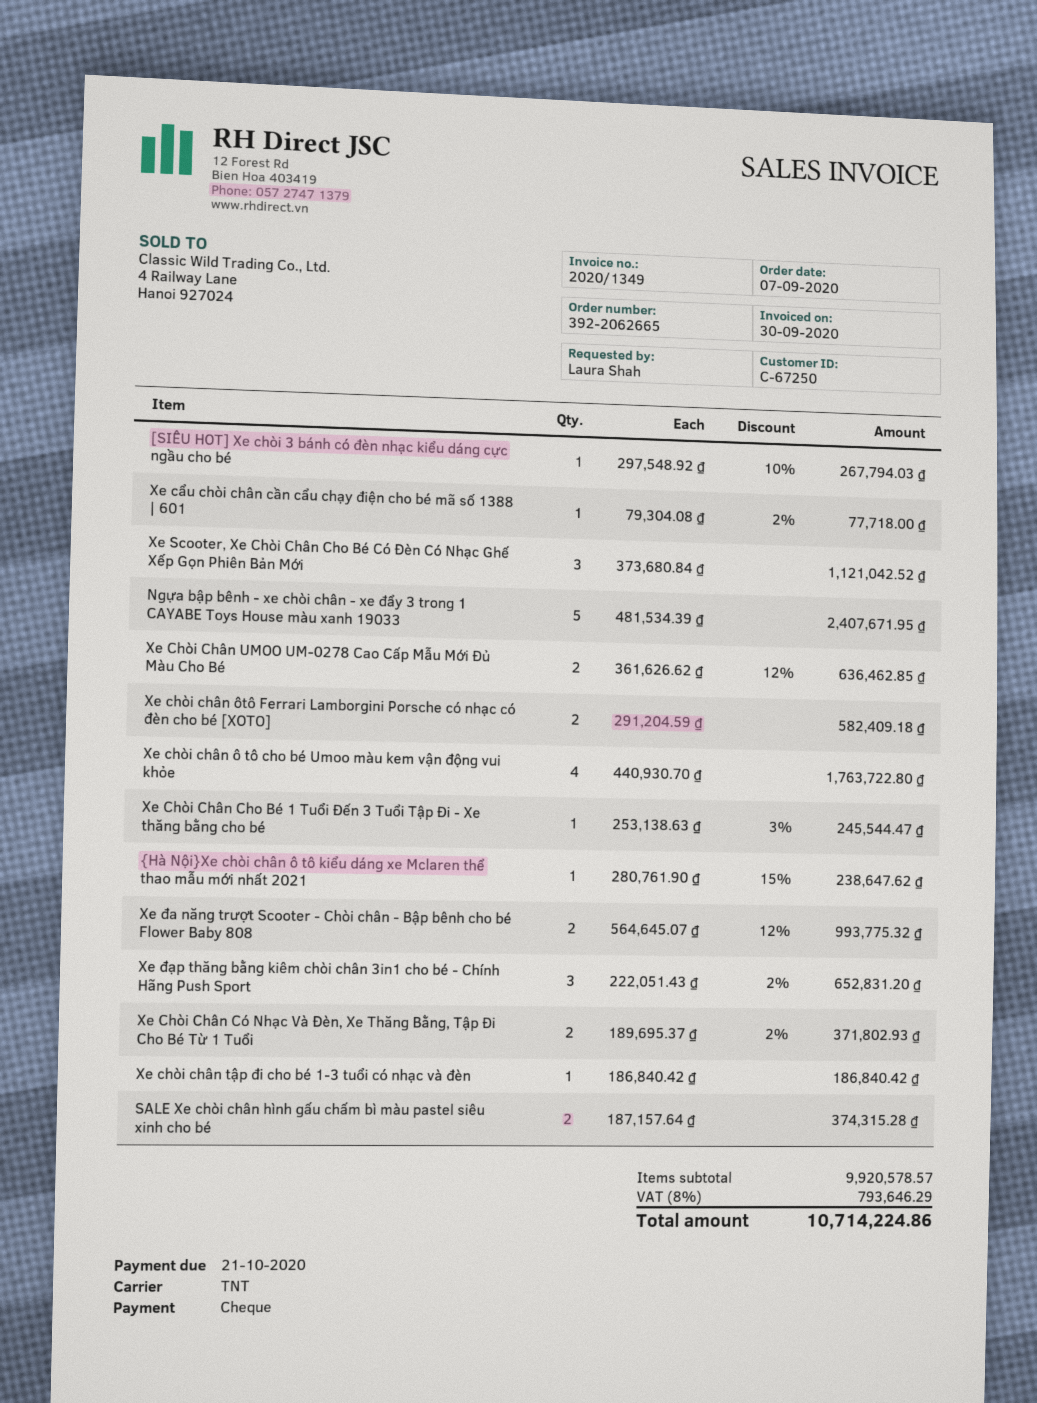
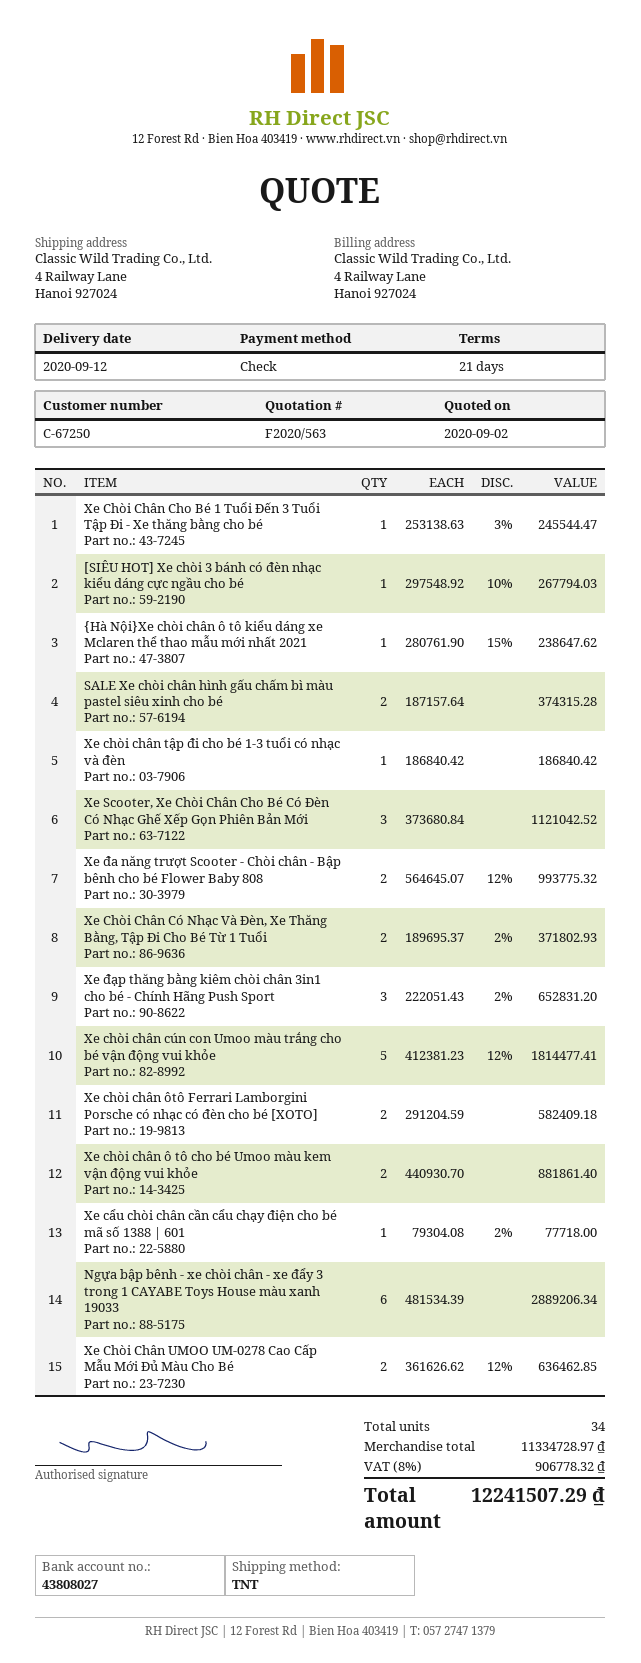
Ngựa bập bênh - xe chòi chân - xe đẩy 3 trong 1 CAYABE Toys House màu xanh 19033: 5 x 481534.39 = 2407671.95 -> 6 x 481534.39 = 2889206.34
Xe chòi chân ô tô cho bé Umoo màu kem vận động vui khỏe: 4 x 440930.70 = 1763722.80 -> 2 x 440930.70 = 881861.40
Xe chòi chân cún con Umoo màu trắng cho bé vận động vui khỏe: none -> 5 x 412381.23 - 12% = 1814477.41
subtotal: 9920578.57 -> 11334728.97
tax: 8% = 793646.29 -> 8% = 906778.32
total: 10714224.86 -> 12241507.29

